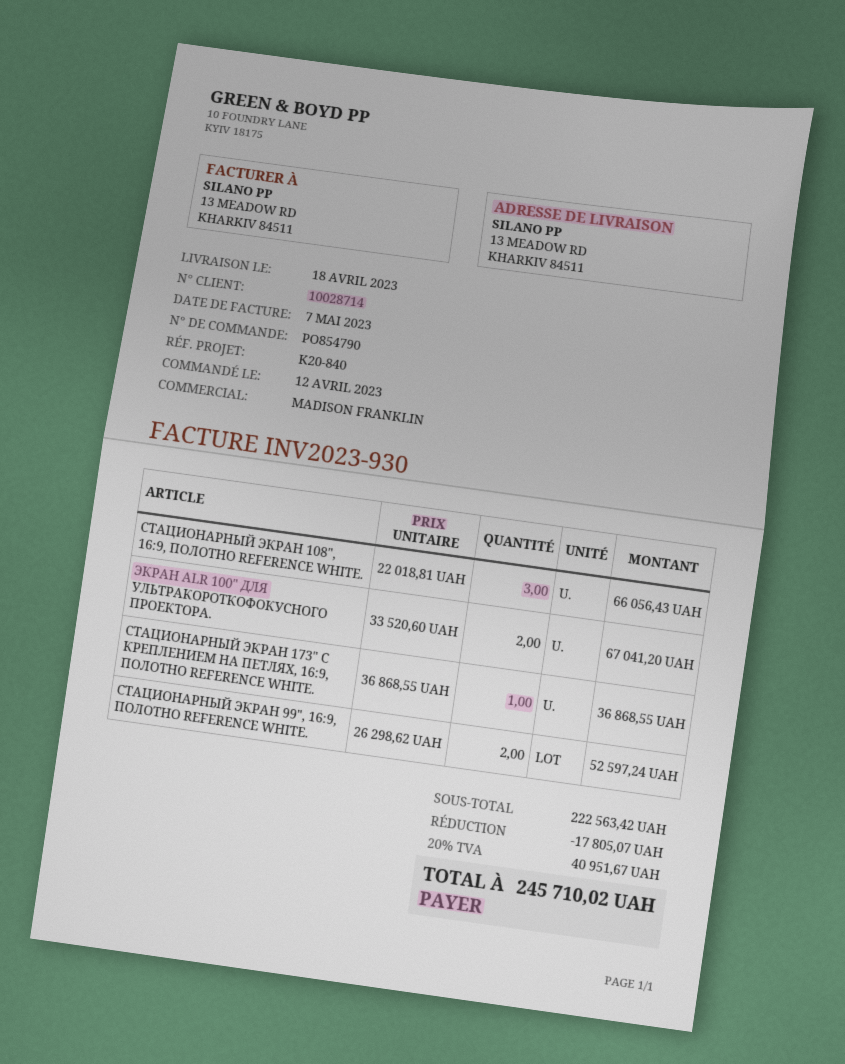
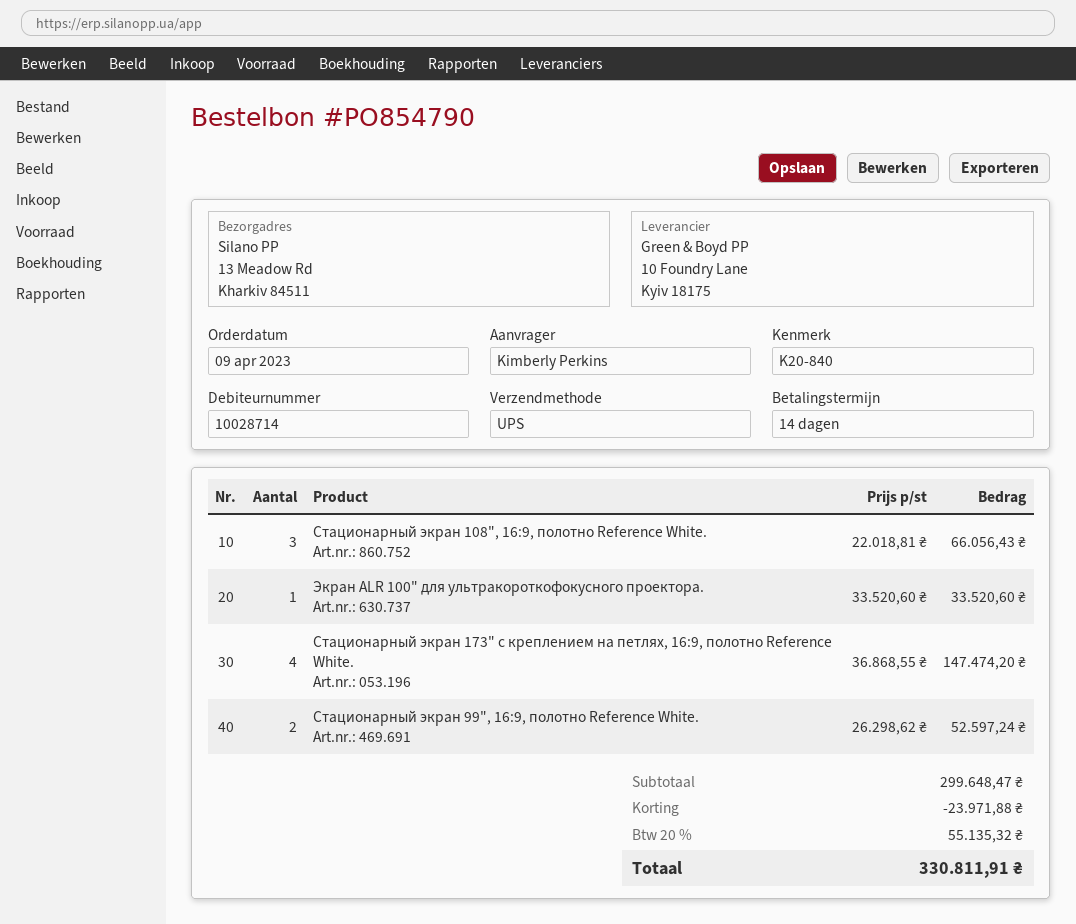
order date: 2023-04-12 -> 2023-04-09
ЭКРАН ALR 100" ДЛЯ УЛЬТРАКОРОТКОФОКУСНОГО ПРОЕКТОРА.: 2 x 33520.60 = 67041.20 -> 1 x 33520.60 = 33520.60
СТАЦИОНАРНЫЙ ЭКРАН 173" С КРЕПЛЕНИЕМ НА ПЕТЛЯХ, 16:9, ПОЛОТНО REFERENCE WHITE.: 1 x 36868.55 = 36868.55 -> 4 x 36868.55 = 147474.20
subtotal: 222563.42 -> 299648.47
discount: 17805.07 -> 23971.88
tax: 20% = 40951.67 -> 20% = 55135.32
total: 245710.02 -> 330811.91

